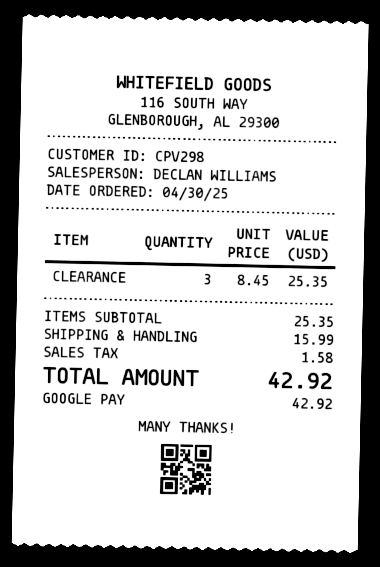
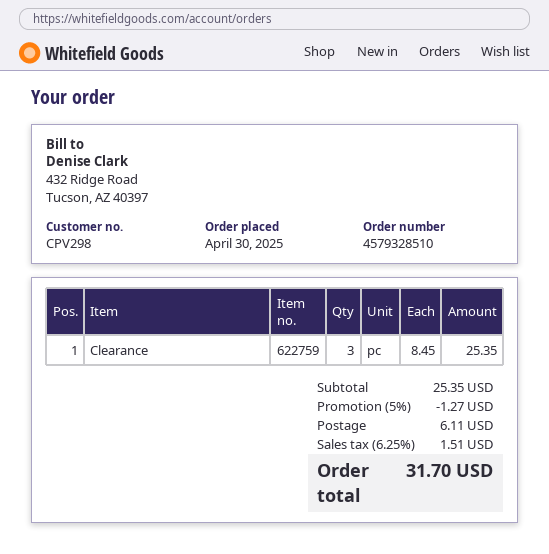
discount: none -> 5% = 1.27
shipping: 15.99 -> 6.11
tax: 1.58 -> 1.51
total: 42.92 -> 31.70

